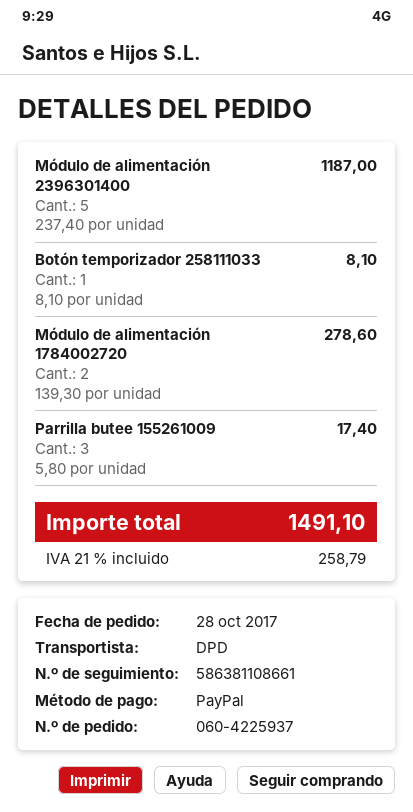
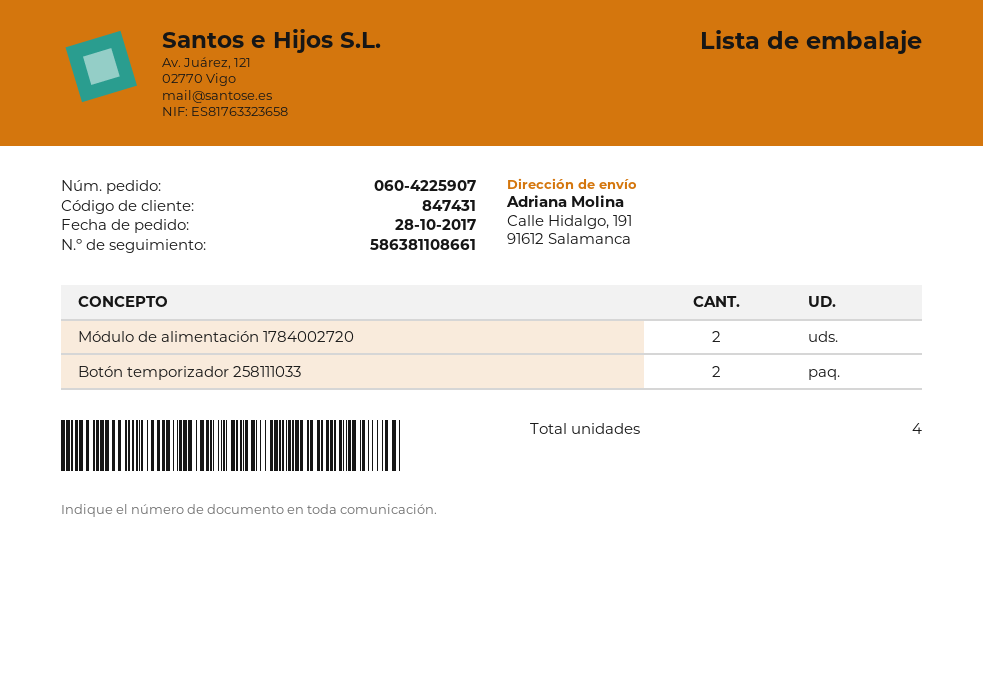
order number: 060-4225937 -> 060-4225907
Módulo de alimentación 2396301400: 5 -> none
Botón temporizador 258111033: 1 -> 2
Parrilla butee 155261009: 3 -> none

